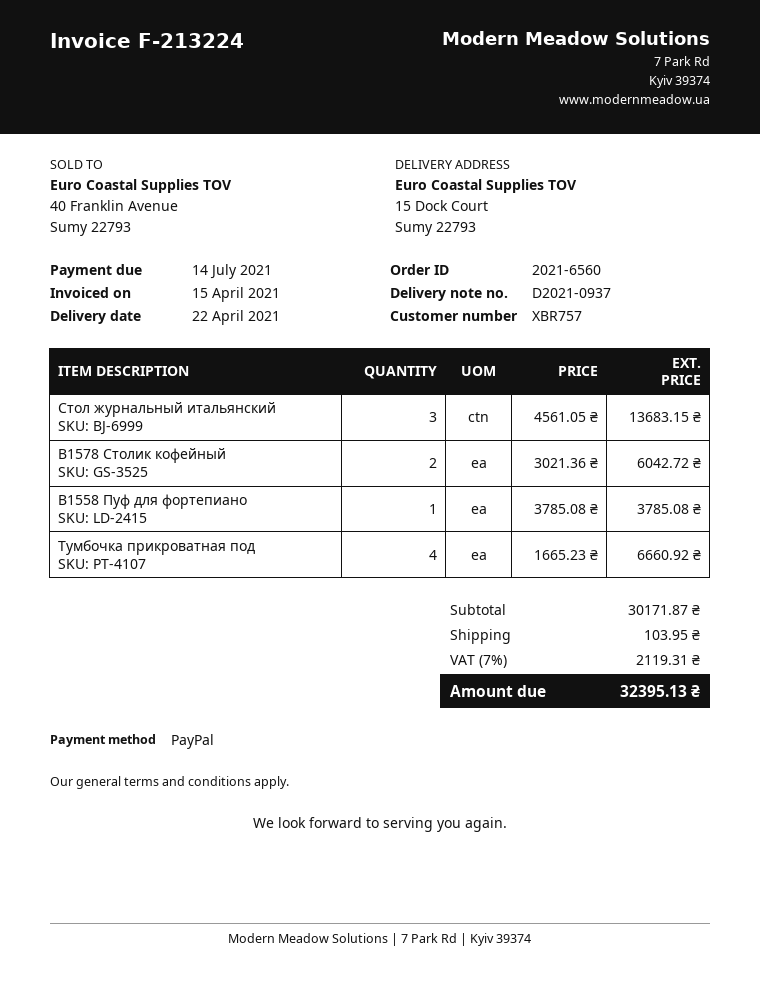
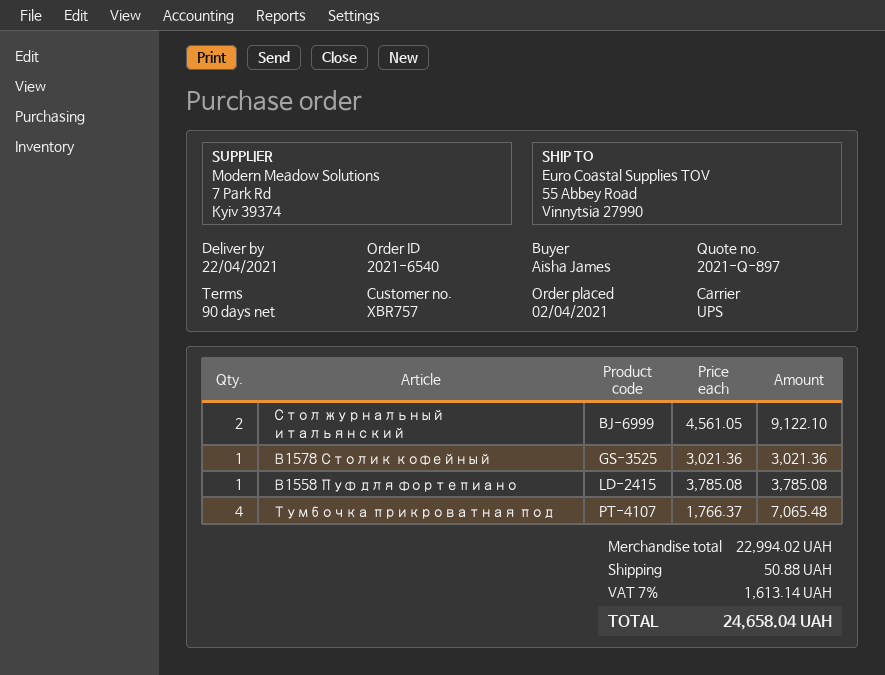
order number: 2021-6560 -> 2021-6540
ship to: 15 Dock Court, Sumy 22793 -> 55 Abbey Road, Vinnytsia 27990
Стол журнальный итальянский: 3 x 4561.05 = 13683.15 -> 2 x 4561.05 = 9122.10
В1578 Столик кофейный: 2 x 3021.36 = 6042.72 -> 1 x 3021.36 = 3021.36
Тумбочка прикроватная под: 4 x 1665.23 = 6660.92 -> 4 x 1766.37 = 7065.48
subtotal: 30171.87 -> 22994.02
shipping: 103.95 -> 50.88
tax: 7% = 2119.31 -> 7% = 1613.14
total: 32395.13 -> 24658.04

